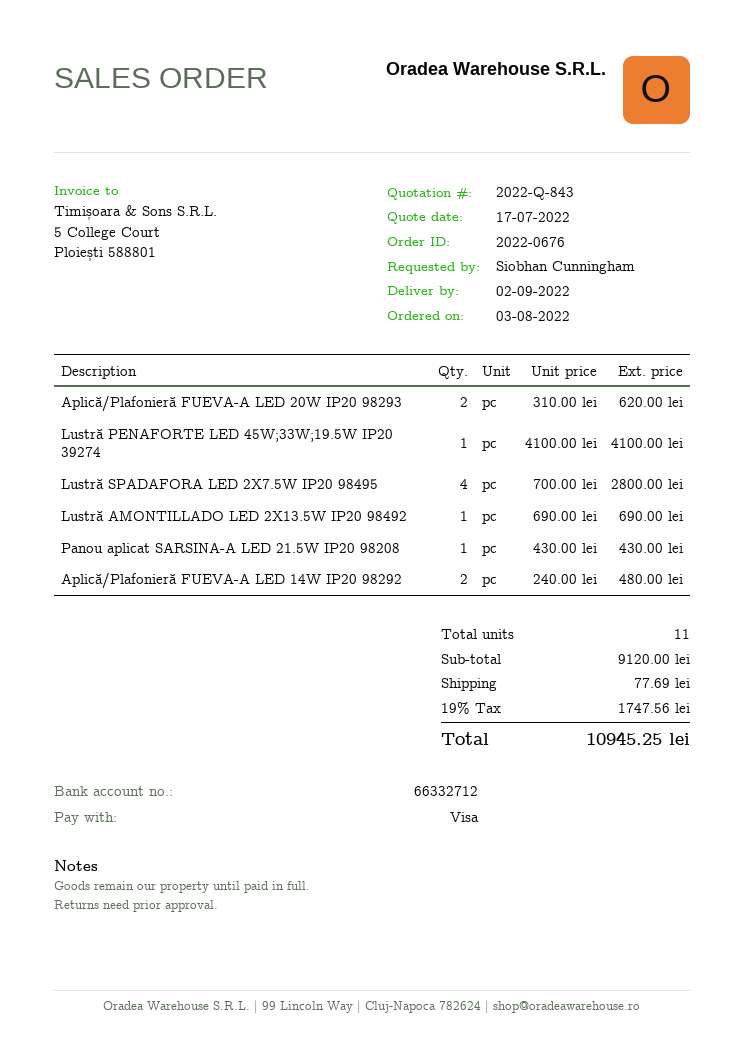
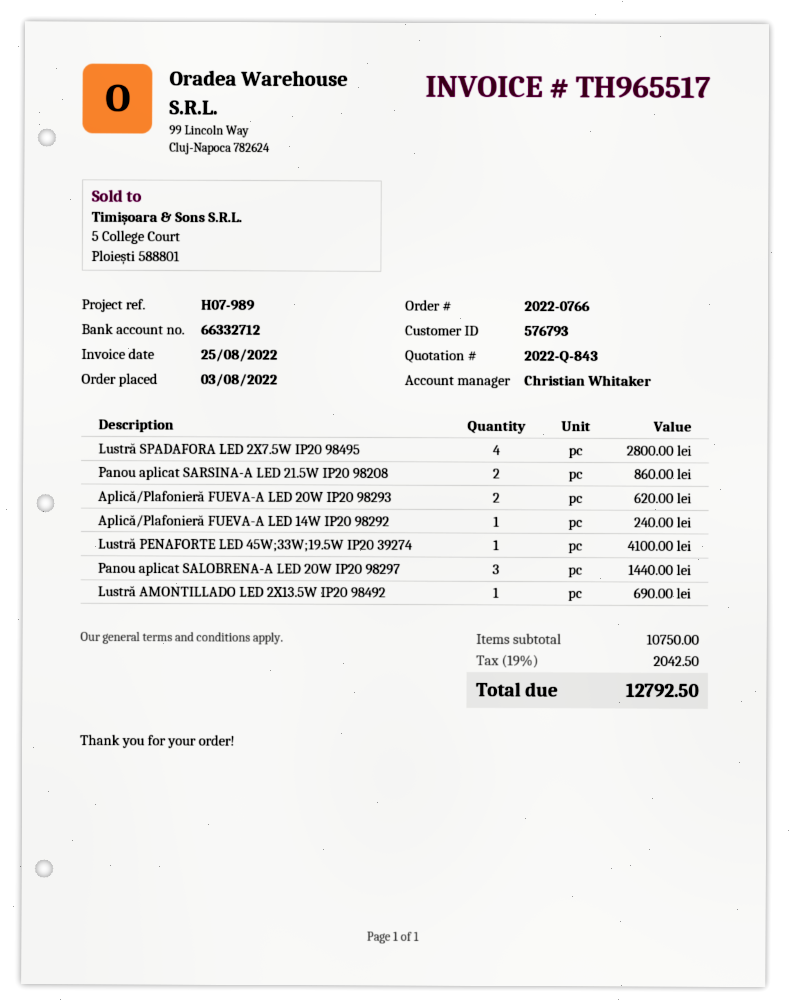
order number: 2022-0676 -> 2022-0766
Panou aplicat SARSINA-A LED 21.5W IP20 98208: 1 for 430.00 -> 2 for 860.00
Aplică/Plafonieră FUEVA-A LED 14W IP20 98292: 2 for 480.00 -> 1 for 240.00
Panou aplicat SALOBRENA-A LED 20W IP20 98297: none -> 3 for 1440.00
subtotal: 9120.00 -> 10750.00
shipping: 77.69 -> none
tax: 19% = 1747.56 -> 19% = 2042.50
total: 10945.25 -> 12792.50

